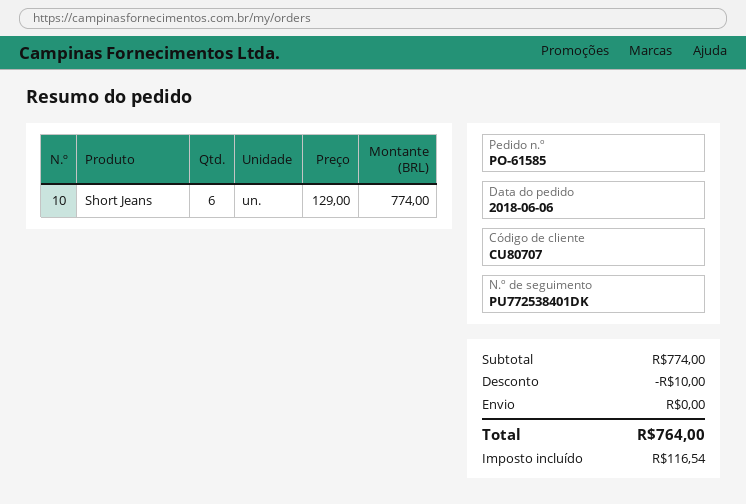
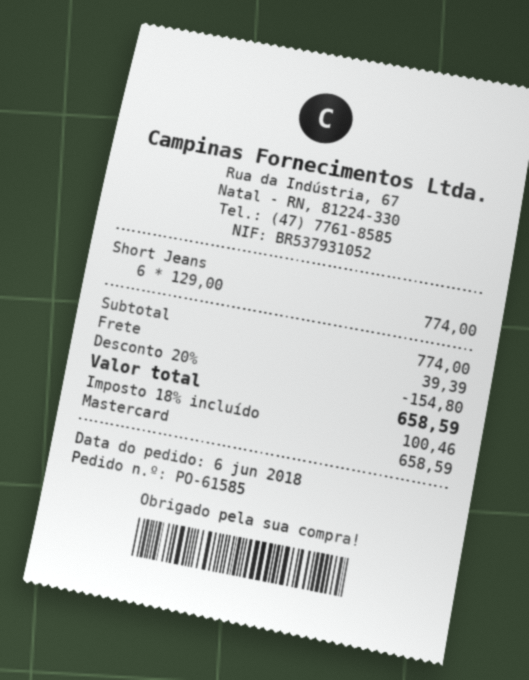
discount: 10.00 -> 154.80
shipping: 0.00 -> 39.39
tax: 116.54 -> 100.46
total: 764.00 -> 658.59

